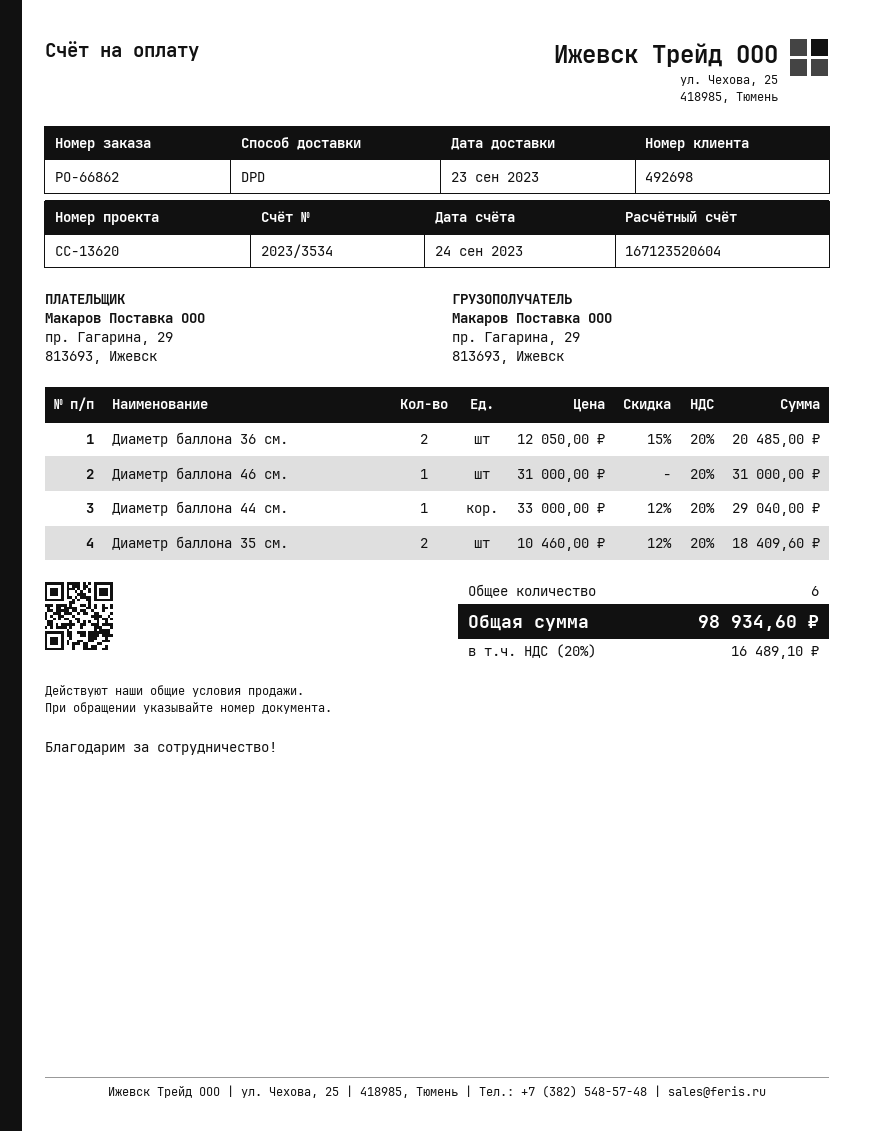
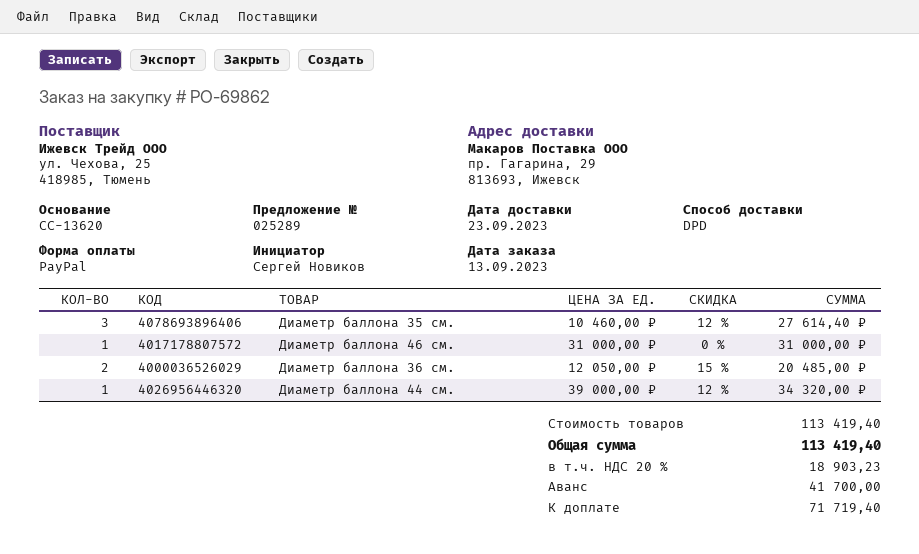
order number: PO-66862 -> PO-69862
Диаметр баллона 44 см.: 1 x 33000.00 - 12% = 29040.00 -> 1 x 39000.00 - 12% = 34320.00
Диаметр баллона 35 см.: 2 x 10460.00 - 12% = 18409.60 -> 3 x 10460.00 - 12% = 27614.40
tax: 20% = 16489.10 -> 20% = 18903.23
total: 98934.60 -> 113419.40

